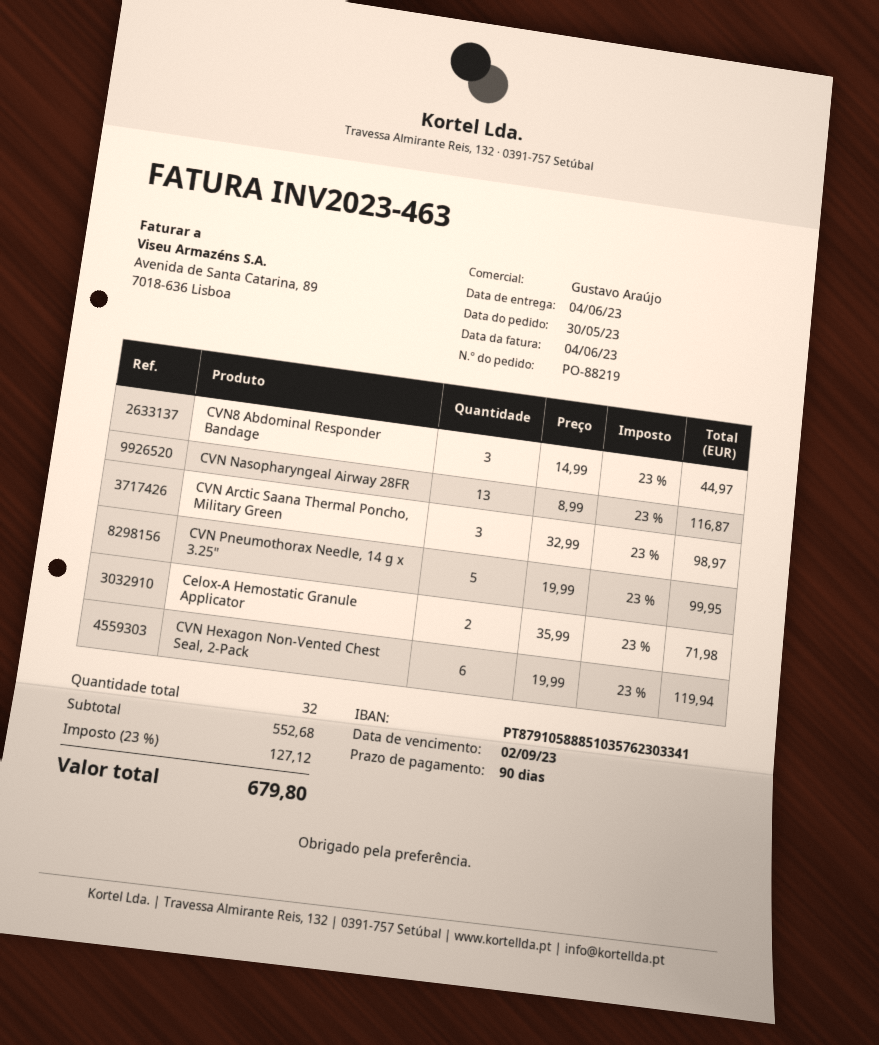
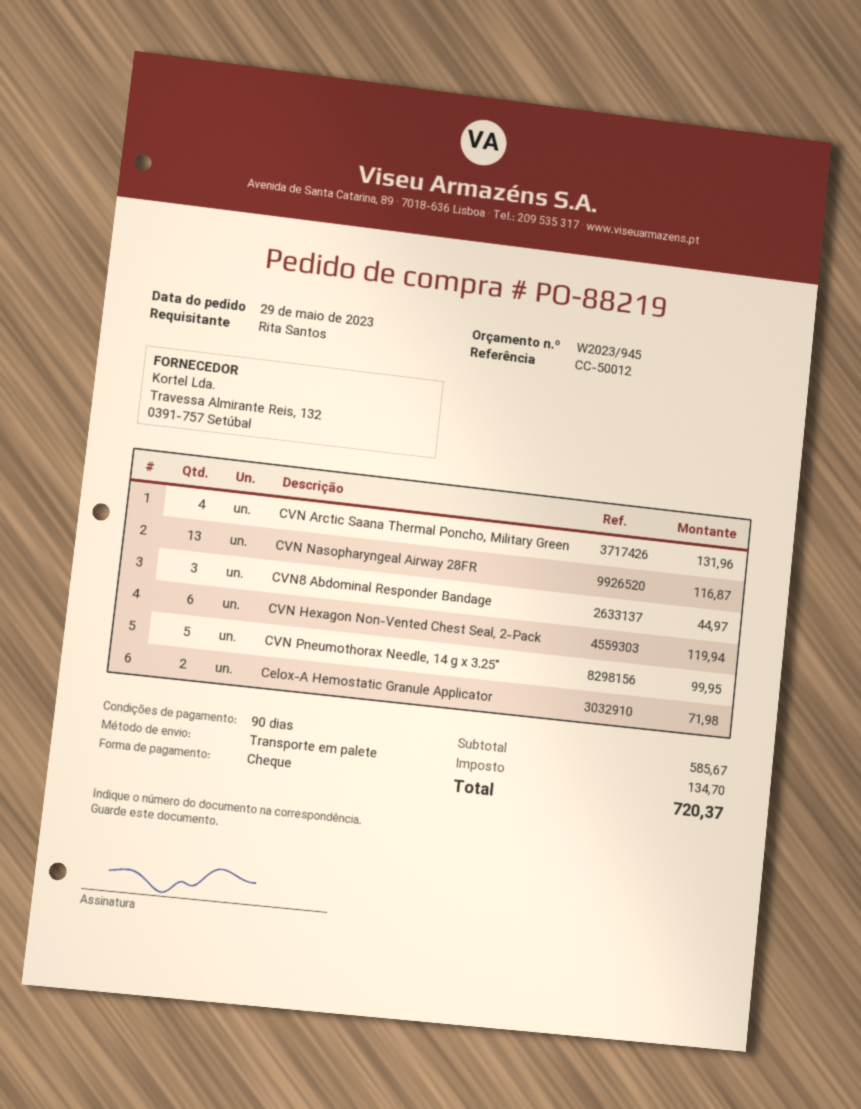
order date: 2023-05-30 -> 2023-05-29
CVN Arctic Saana Thermal Poncho, Military Green: 3 for 98.97 -> 4 for 131.96
subtotal: 552.68 -> 585.67
tax: 127.12 -> 134.70
total: 679.80 -> 720.37

